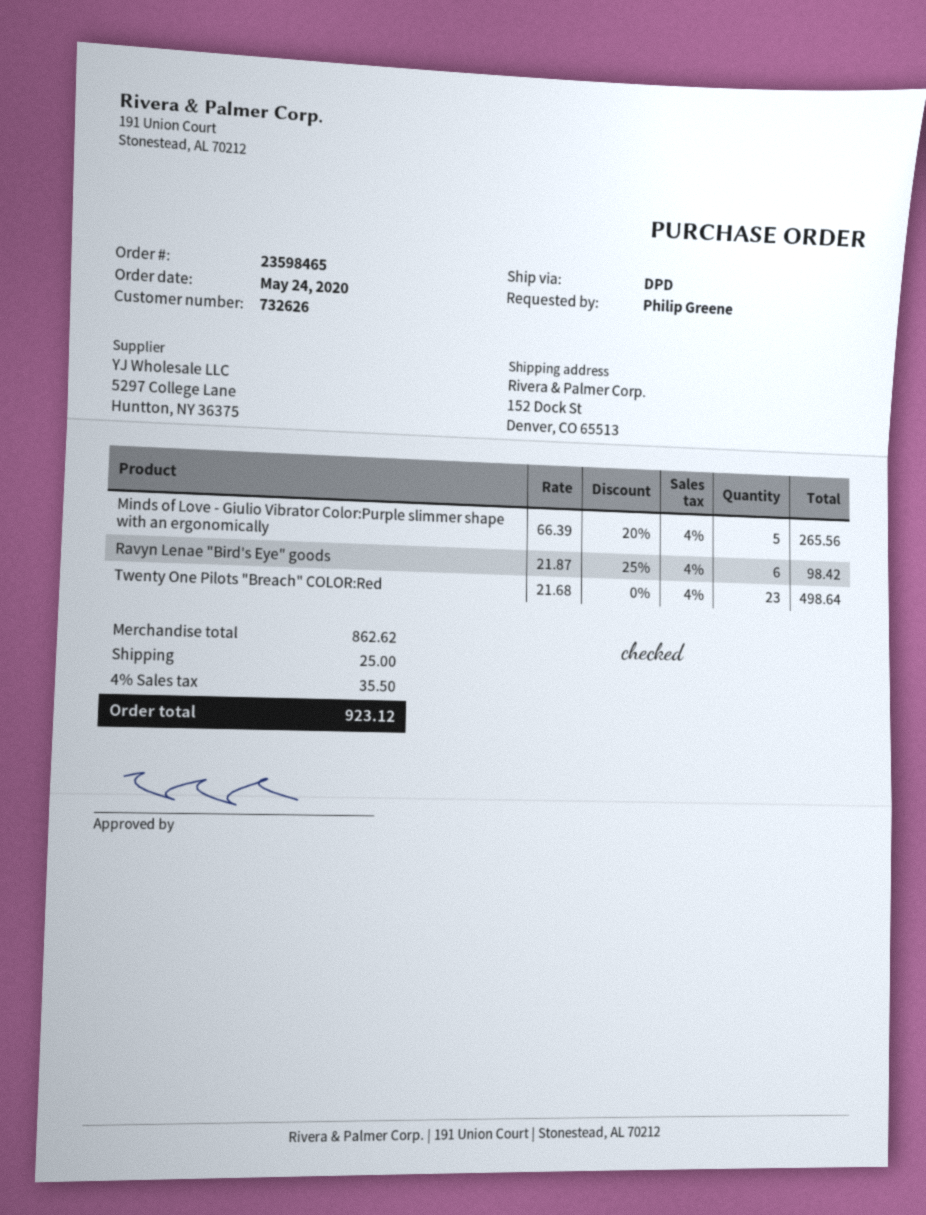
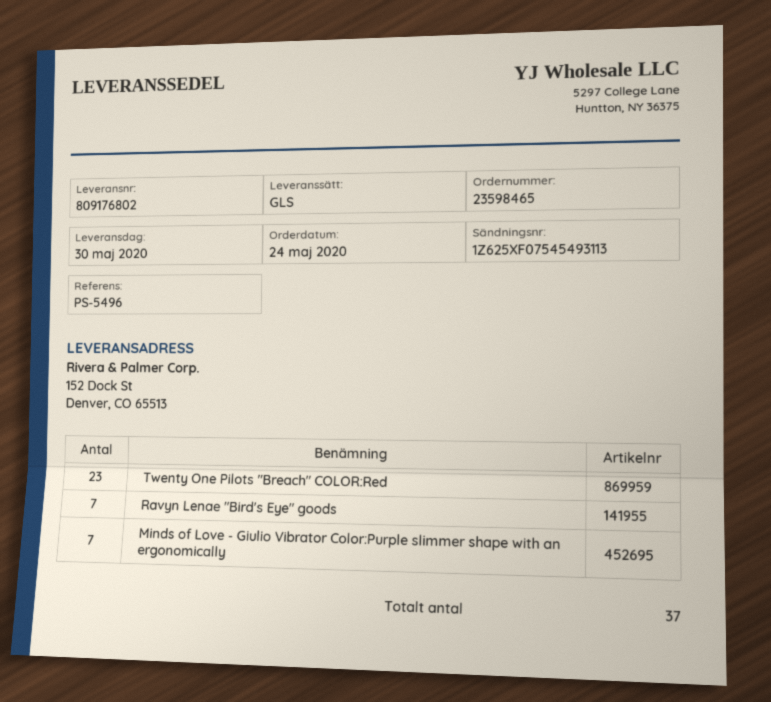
shipping method: DPD -> GLS
Minds of Love - Giulio Vibrator Color:Purple slimmer shape with an ergonomically: 5 -> 7
Ravyn Lenae "Bird's Eye" goods: 6 -> 7

